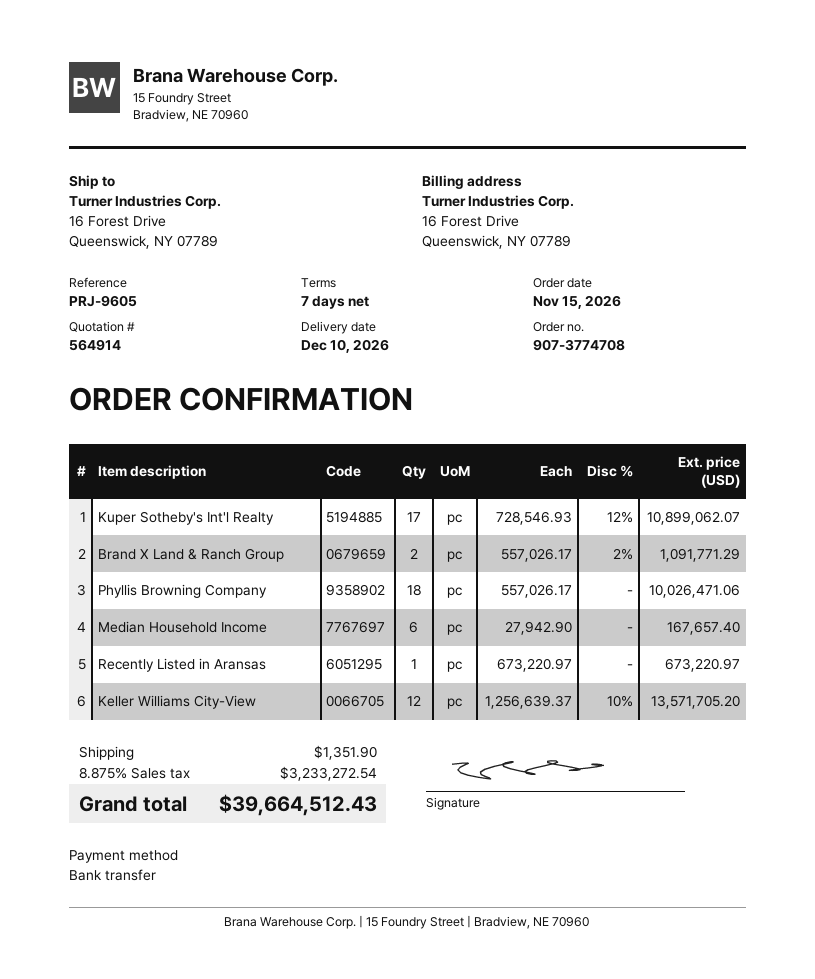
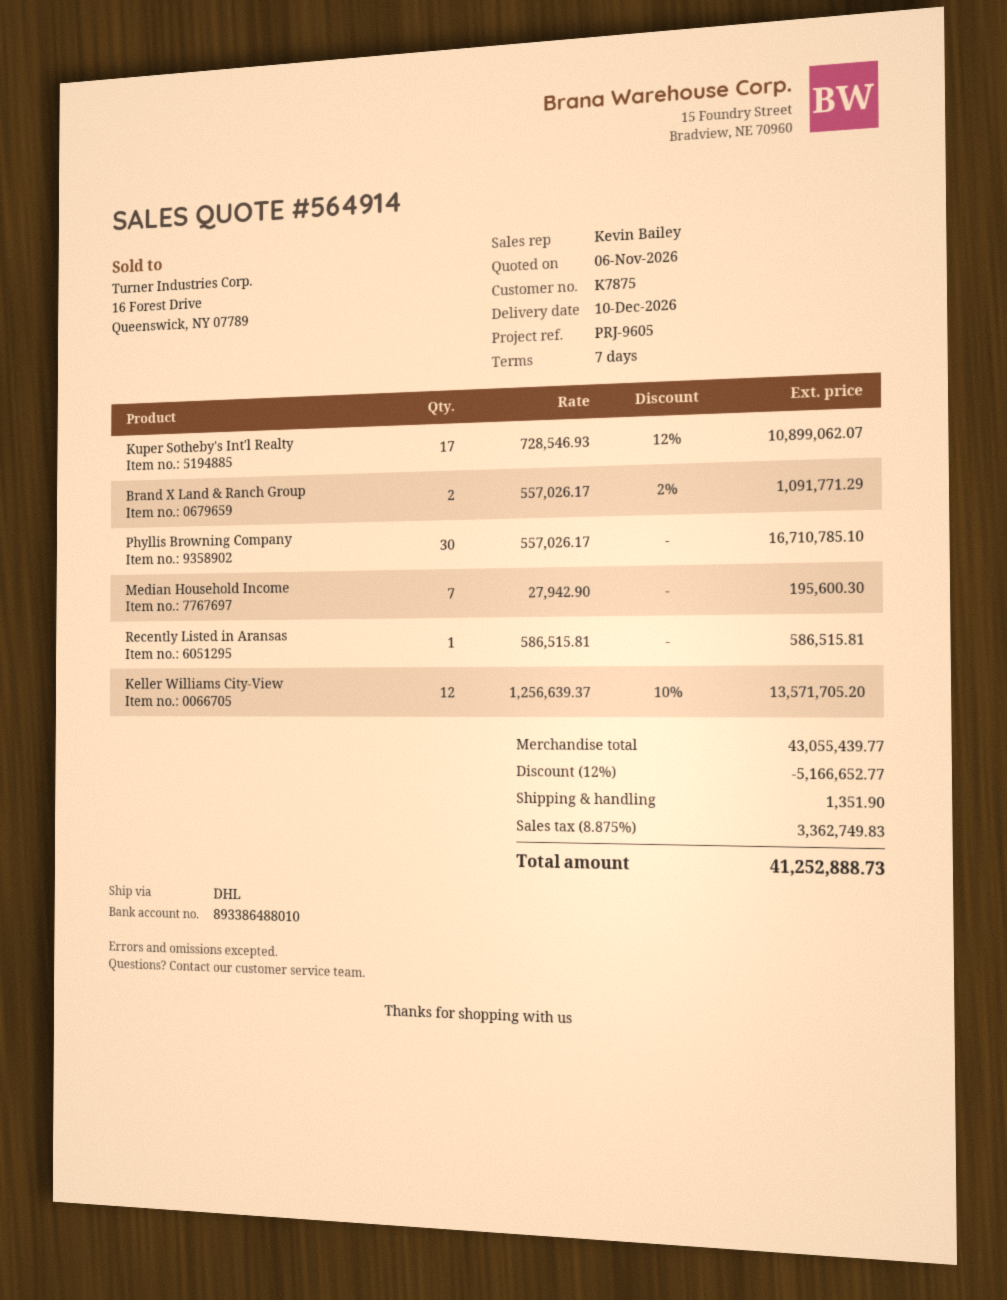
Phyllis Browning Company: 18 x 557026.17 = 10026471.06 -> 30 x 557026.17 = 16710785.10
Median Household Income: 6 x 27942.90 = 167657.40 -> 7 x 27942.90 = 195600.30
Recently Listed in Aransas: 1 x 673220.97 = 673220.97 -> 1 x 586515.81 = 586515.81
discount: none -> 12% = 5166652.77
tax: 8.875% = 3233272.54 -> 8.875% = 3362749.83
total: 39664512.43 -> 41252888.73

